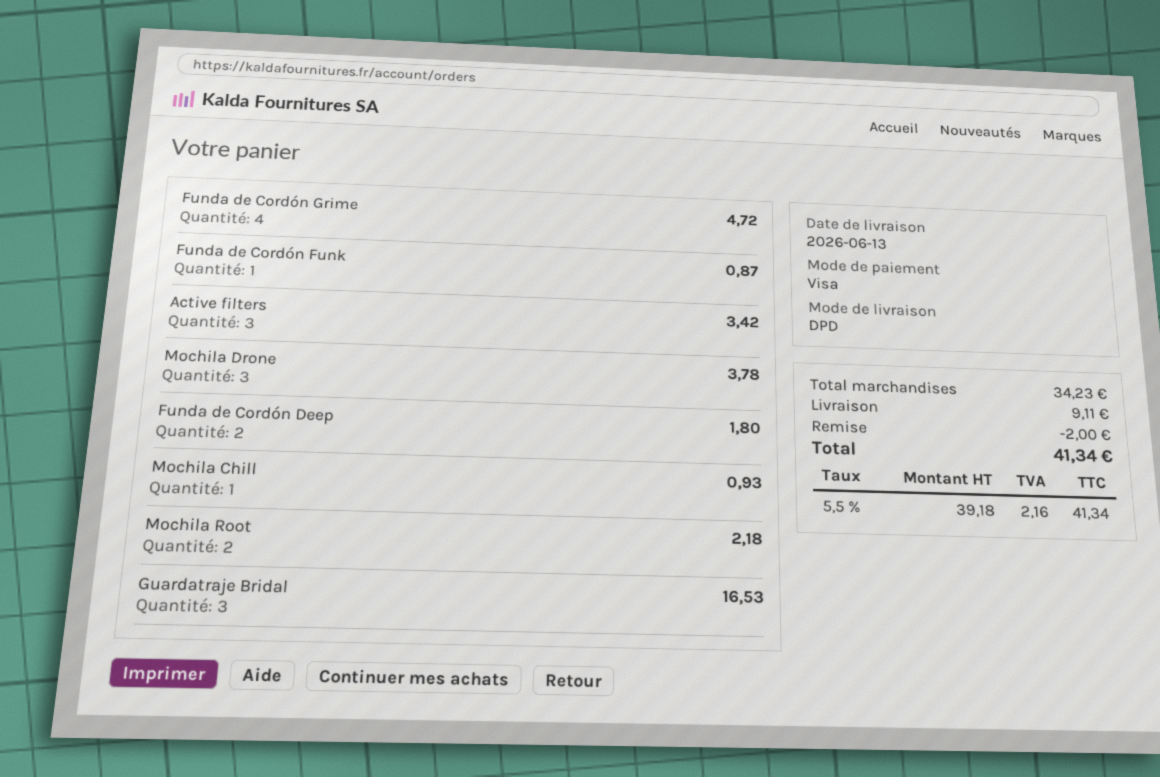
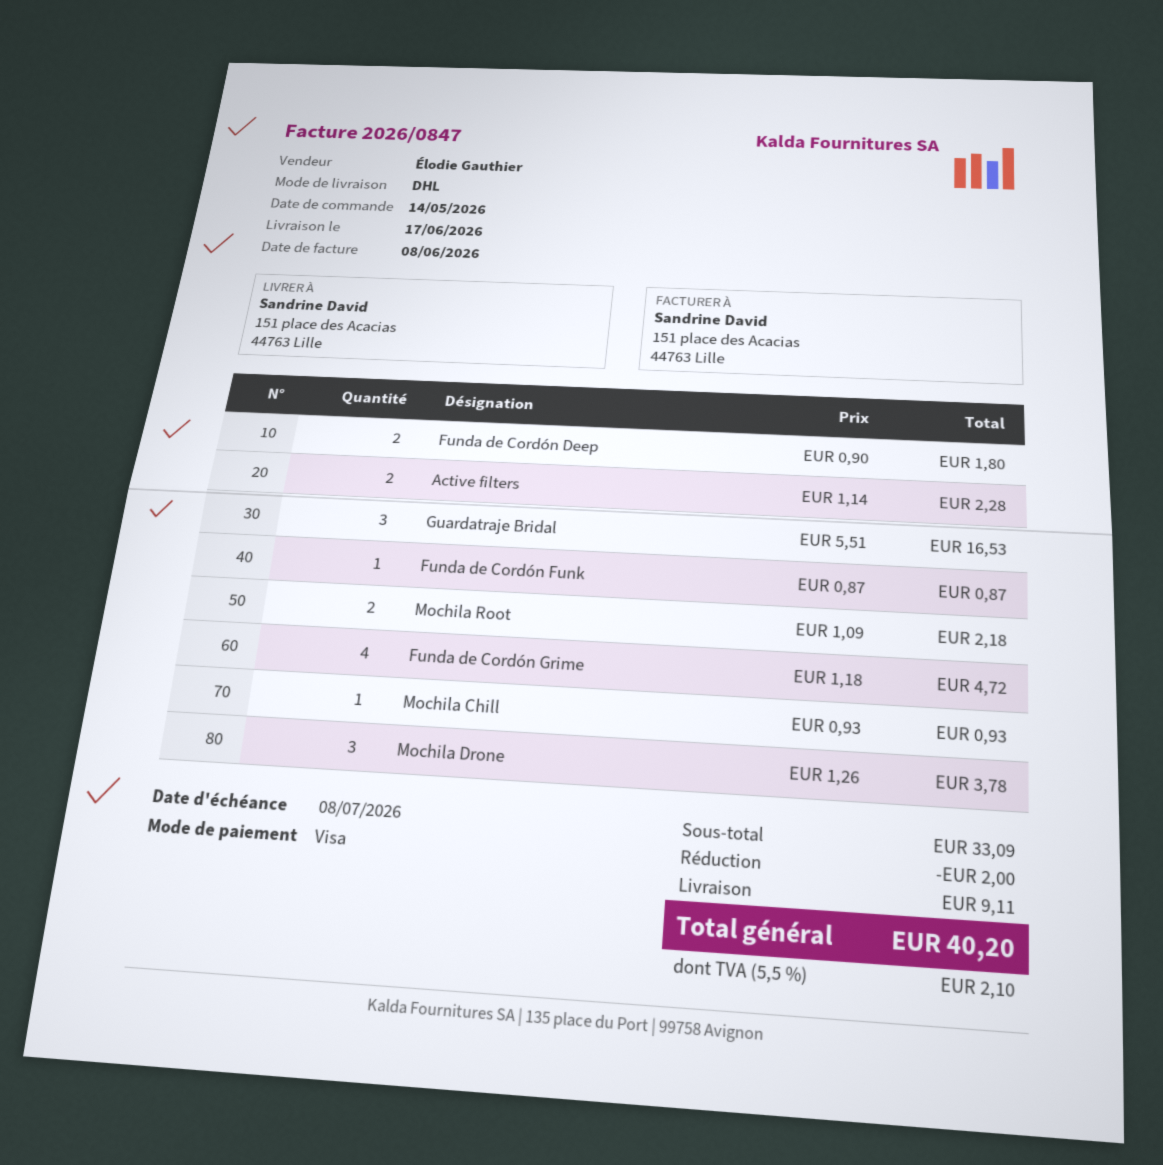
delivery date: 2026-06-13 -> 2026-06-17
shipping method: DPD -> DHL
Active filters: 3 for 3.42 -> 2 for 2.28
subtotal: 34.23 -> 33.09
tax: 5.5% = 2.16 -> 5.5% = 2.10
total: 41.34 -> 40.20

